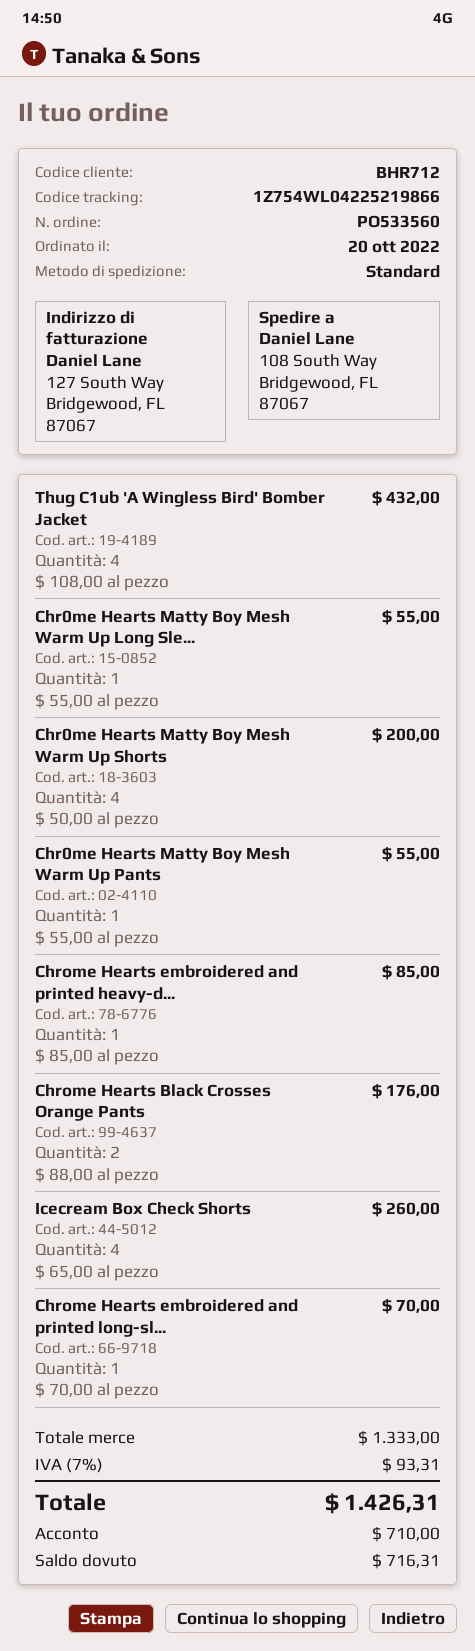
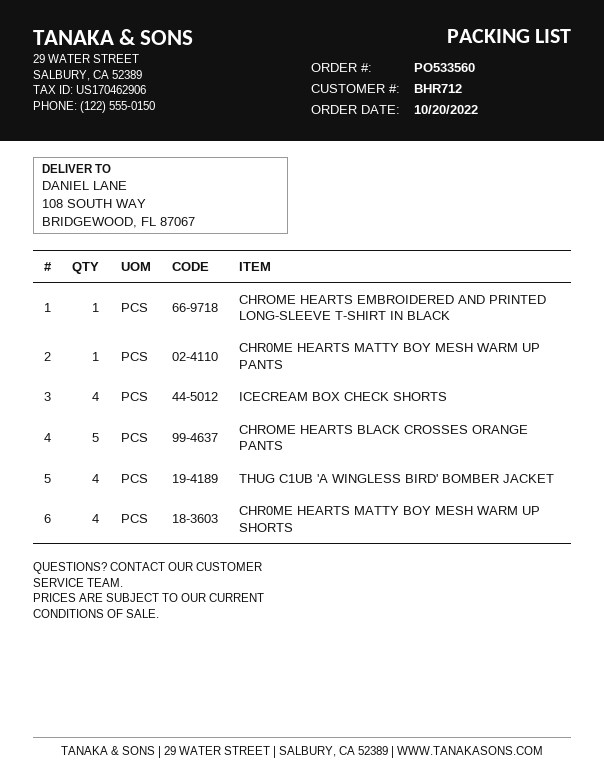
Chr0me Hearts Matty Boy Mesh Warm Up Long Sle...: 1 -> none
Chrome Hearts embroidered and printed heavy-d...: 1 -> none
Chrome Hearts Black Crosses Orange Pants: 2 -> 5

